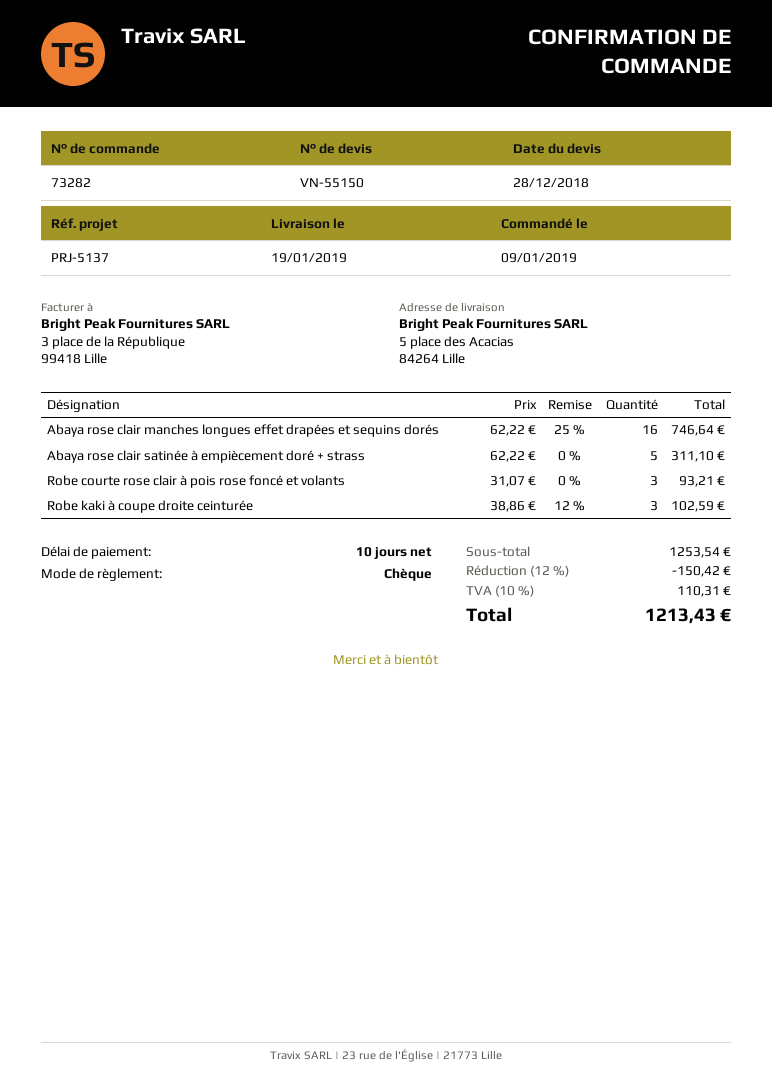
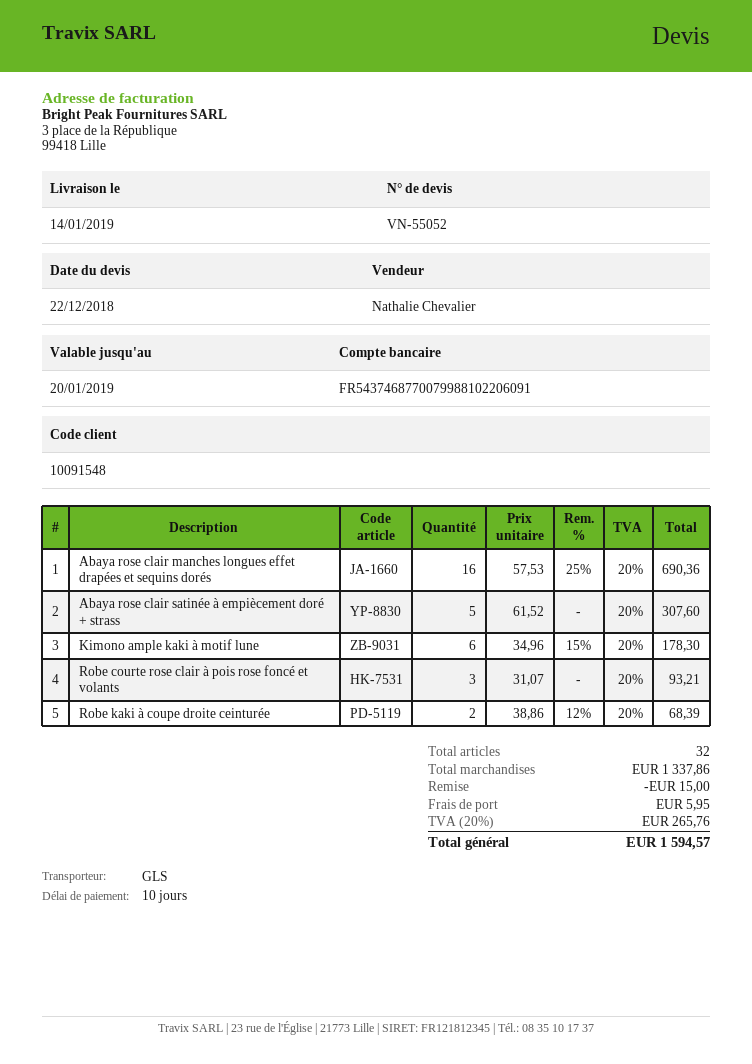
quote number: VN-55150 -> VN-55052
quote date: 2018-12-28 -> 2018-12-22
delivery date: 2019-01-19 -> 2019-01-14
Abaya rose clair manches longues effet drapées et sequins dorés: 16 x 62.22 - 25% = 746.64 -> 16 x 57.53 - 25% = 690.36
Abaya rose clair satinée à empiècement doré + strass: 5 x 62.22 = 311.10 -> 5 x 61.52 = 307.60
Robe kaki à coupe droite ceinturée: 3 x 38.86 - 12% = 102.59 -> 2 x 38.86 - 12% = 68.39
Kimono ample kaki à motif lune: none -> 6 x 34.96 - 15% = 178.30
subtotal: 1253.54 -> 1337.86
discount: 150.42 -> 15.00
shipping: none -> 5.95
tax: 10% = 110.31 -> 20% = 265.76
total: 1213.43 -> 1594.57

